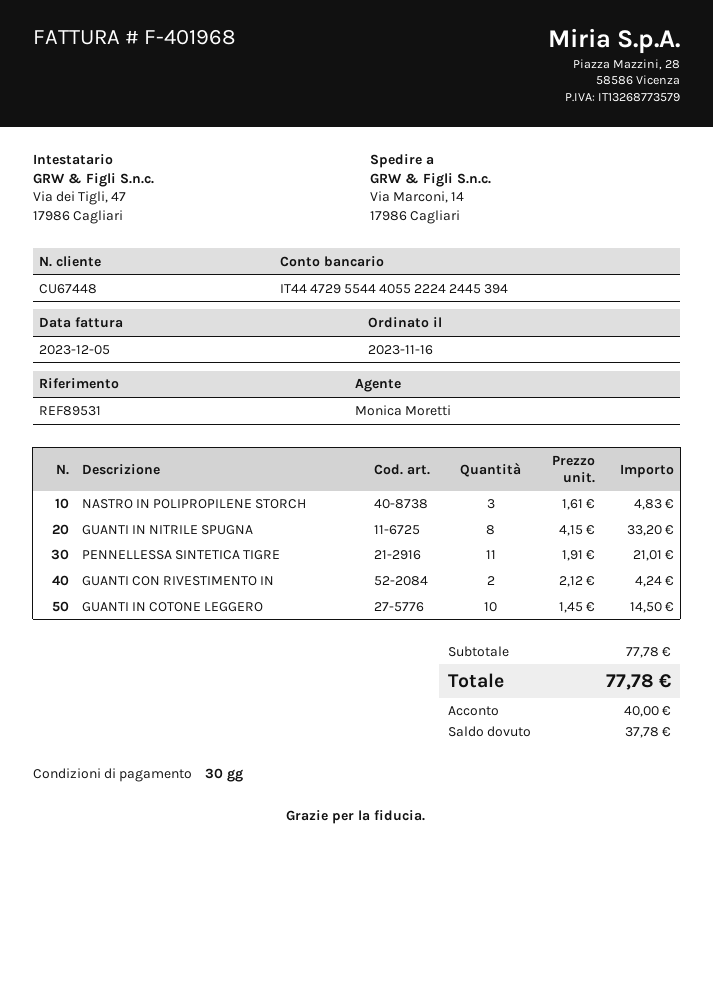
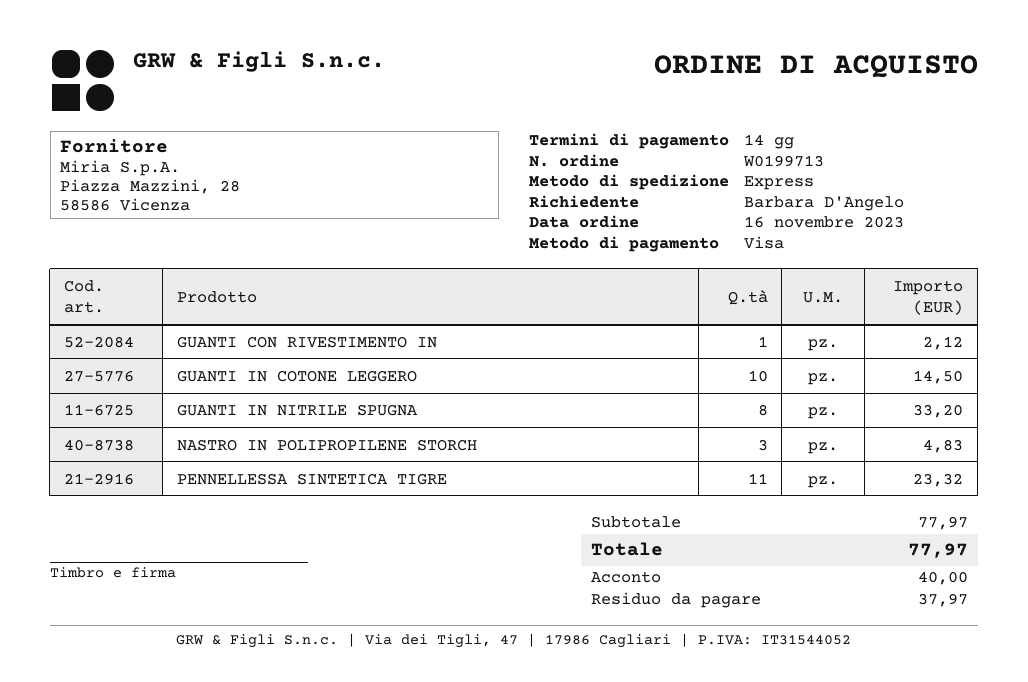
payment terms: 30 days -> 14 days
PENNELLESSA SINTETICA TIGRE: 11 for 21.01 -> 11 for 23.32
GUANTI CON RIVESTIMENTO IN: 2 for 4.24 -> 1 for 2.12
subtotal: 77.78 -> 77.97
total: 77.78 -> 77.97
balance: 37.78 -> 37.97

